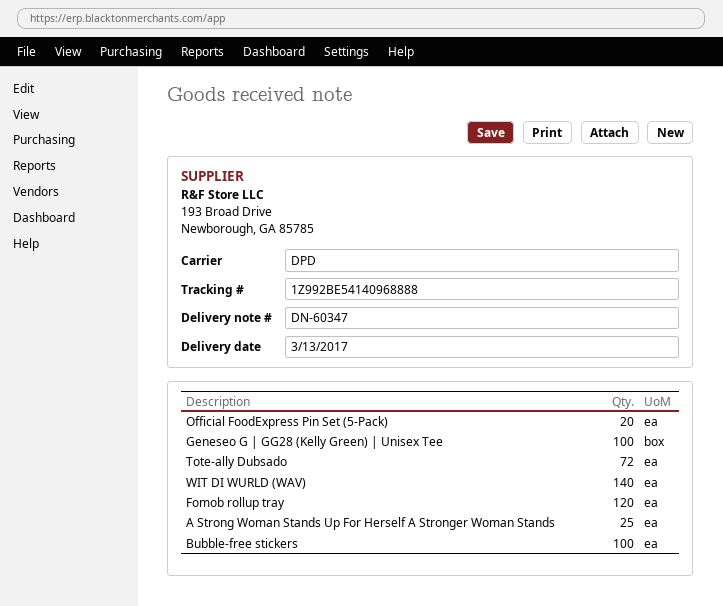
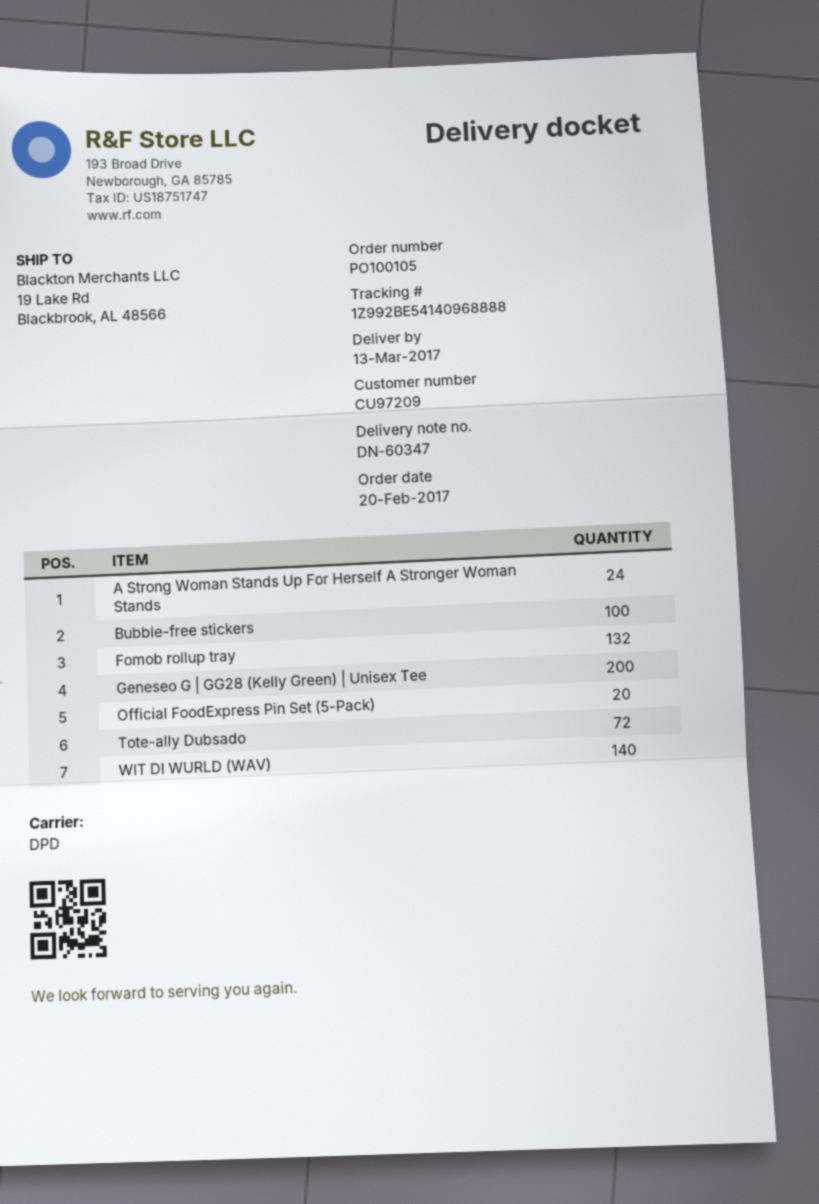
Geneseo G | GG28 (Kelly Green) | Unisex Tee: 100 -> 200
Fomob rollup tray: 120 -> 132
A Strong Woman Stands Up For Herself A Stronger Woman Stands: 25 -> 24

